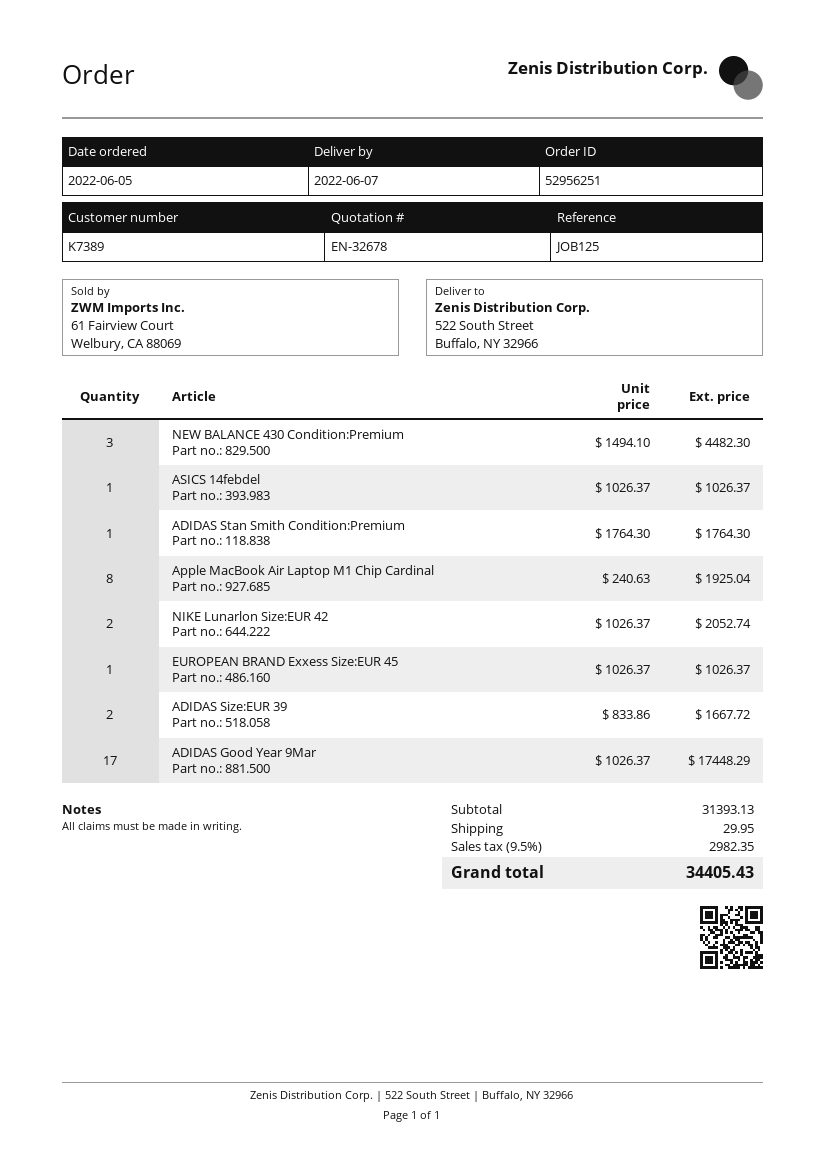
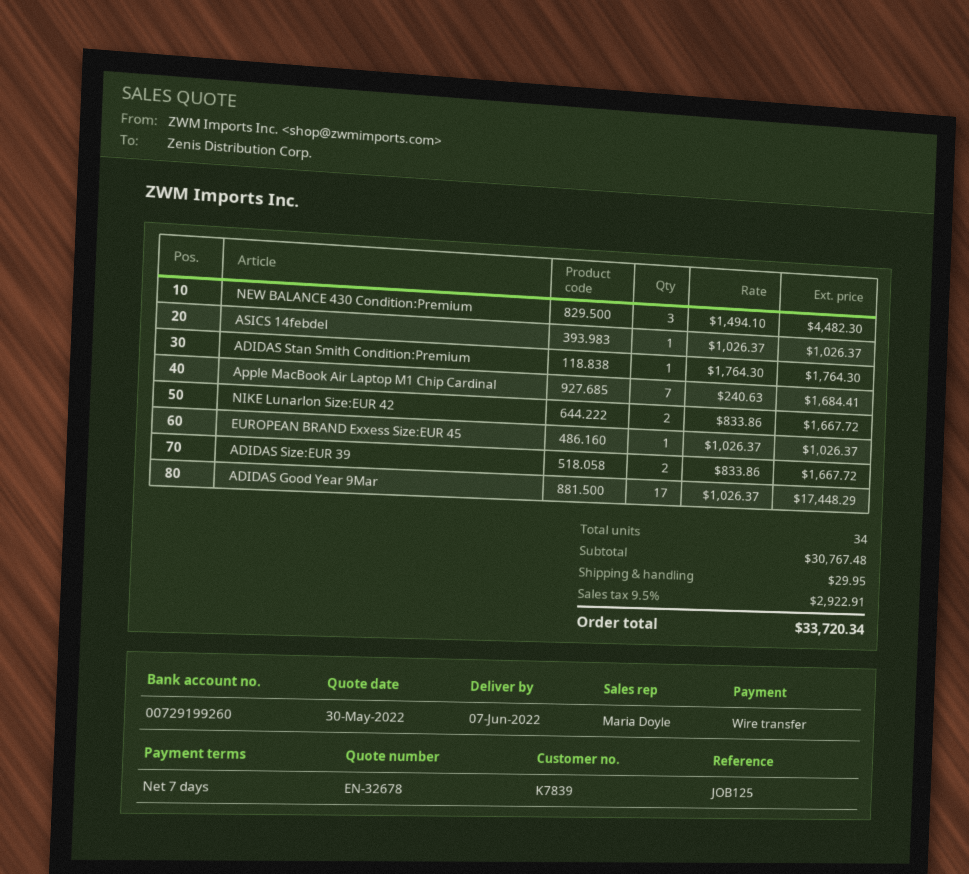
customer number: K7389 -> K7839
Apple MacBook Air Laptop M1 Chip Cardinal: 8 x 240.63 = 1925.04 -> 7 x 240.63 = 1684.41
NIKE Lunarlon Size:EUR 42: 2 x 1026.37 = 2052.74 -> 2 x 833.86 = 1667.72
subtotal: 31393.13 -> 30767.48
tax: 9.5% = 2982.35 -> 9.5% = 2922.91
total: 34405.43 -> 33720.34

